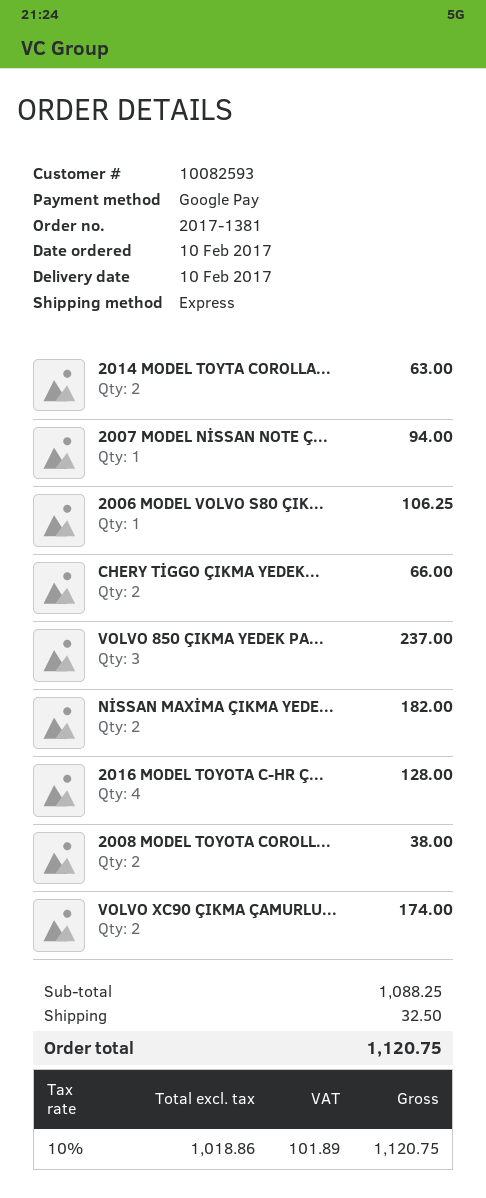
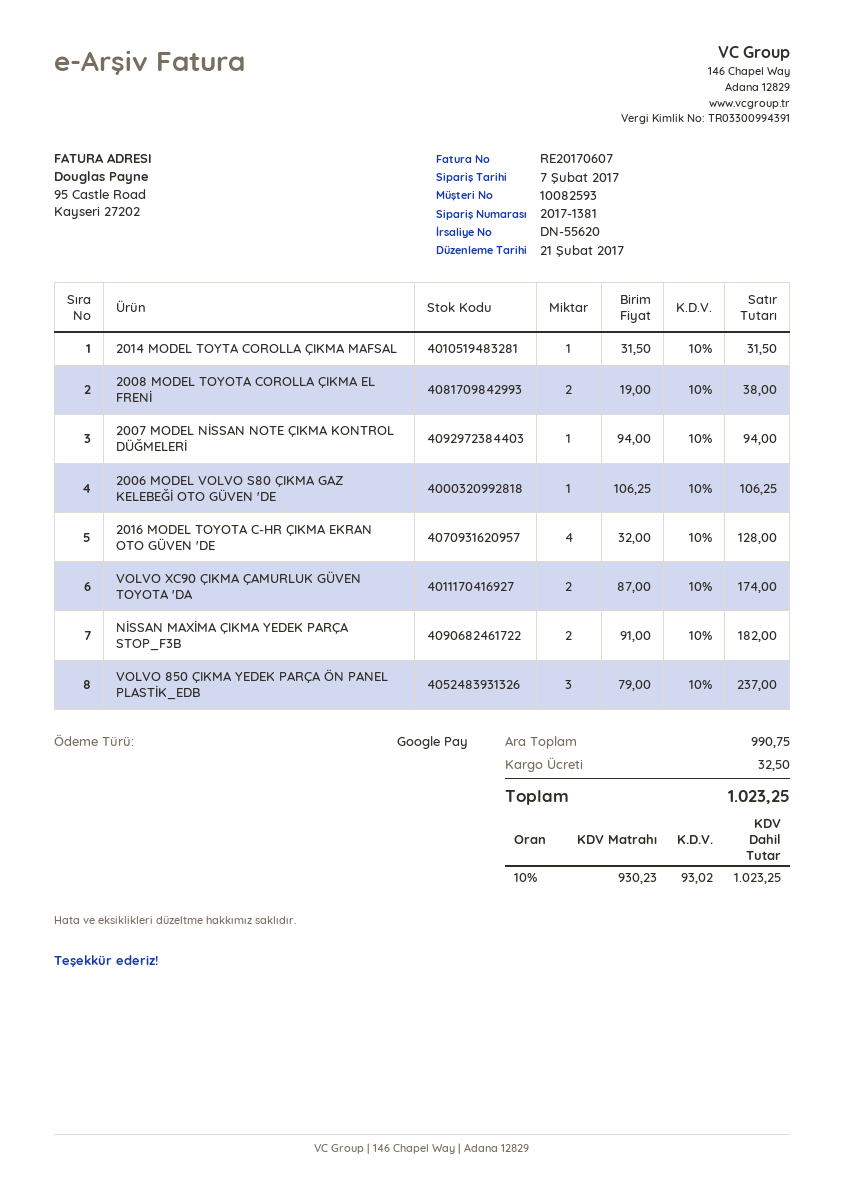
order date: 2017-02-10 -> 2017-02-07
2014 MODEL TOYTA COROLLA...: 2 for 63.00 -> 1 for 31.50
CHERY TİGGO ÇIKMA YEDEK...: 2 for 66.00 -> none
subtotal: 1088.25 -> 990.75
net: 1018.86 -> 930.23
tax: 10% = 101.89 -> 10% = 93.02
total: 1120.75 -> 1023.25

